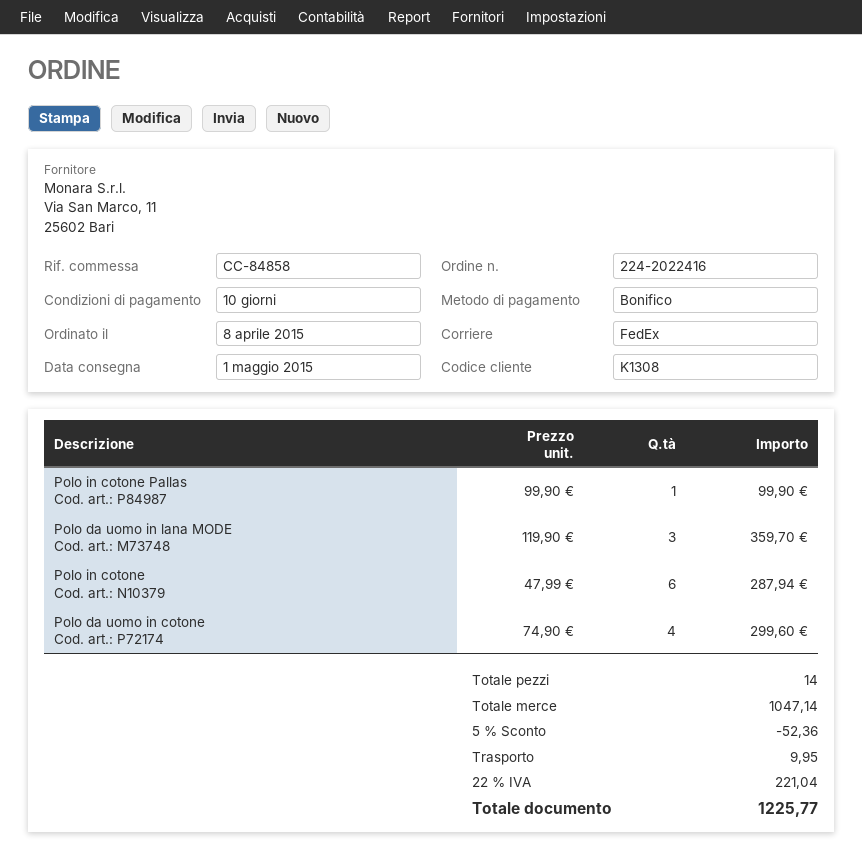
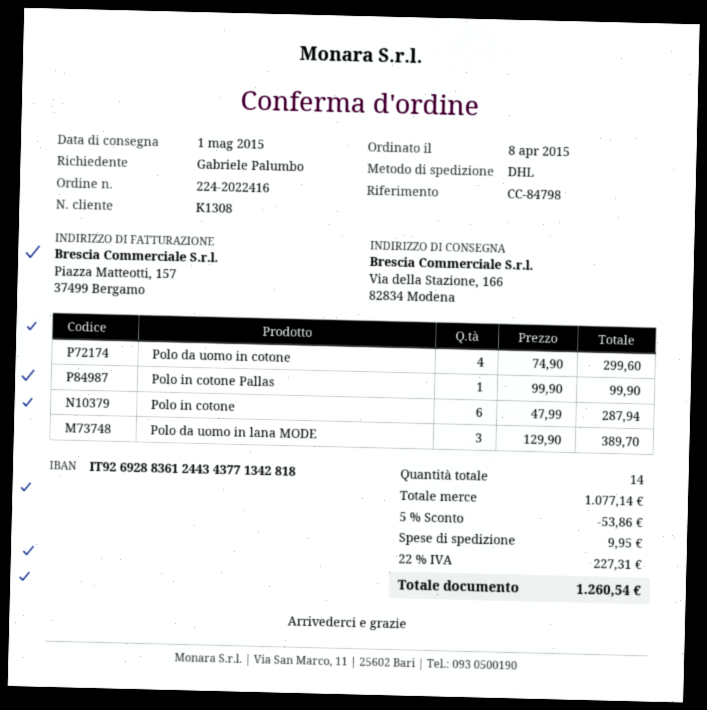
reference: CC-84858 -> CC-84798
shipping method: FedEx -> DHL
Polo da uomo in lana MODE: 3 x 119.90 = 359.70 -> 3 x 129.90 = 389.70
subtotal: 1047.14 -> 1077.14
discount: 5% = 52.36 -> 5% = 53.86
tax: 22% = 221.04 -> 22% = 227.31
total: 1225.77 -> 1260.54

